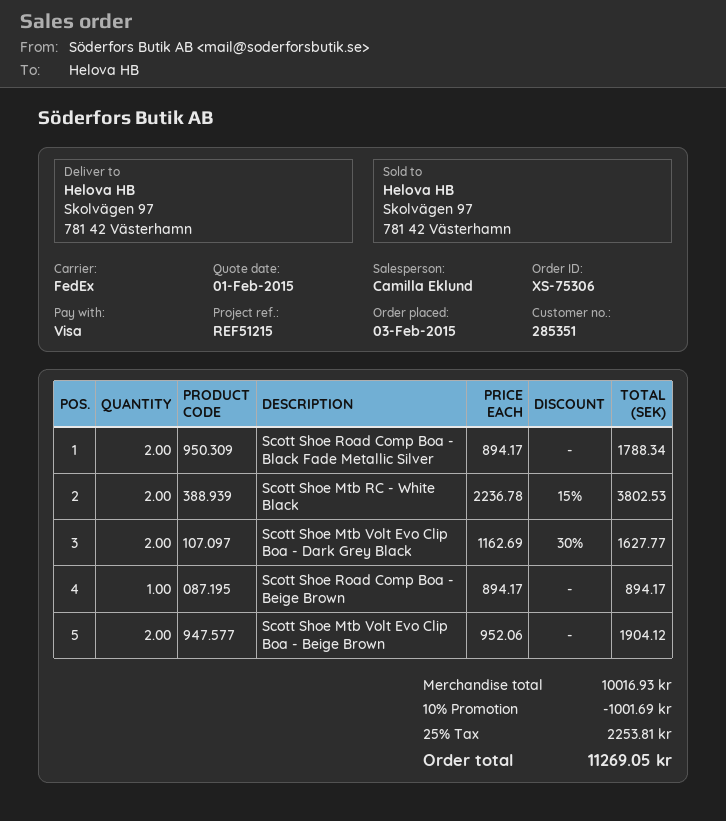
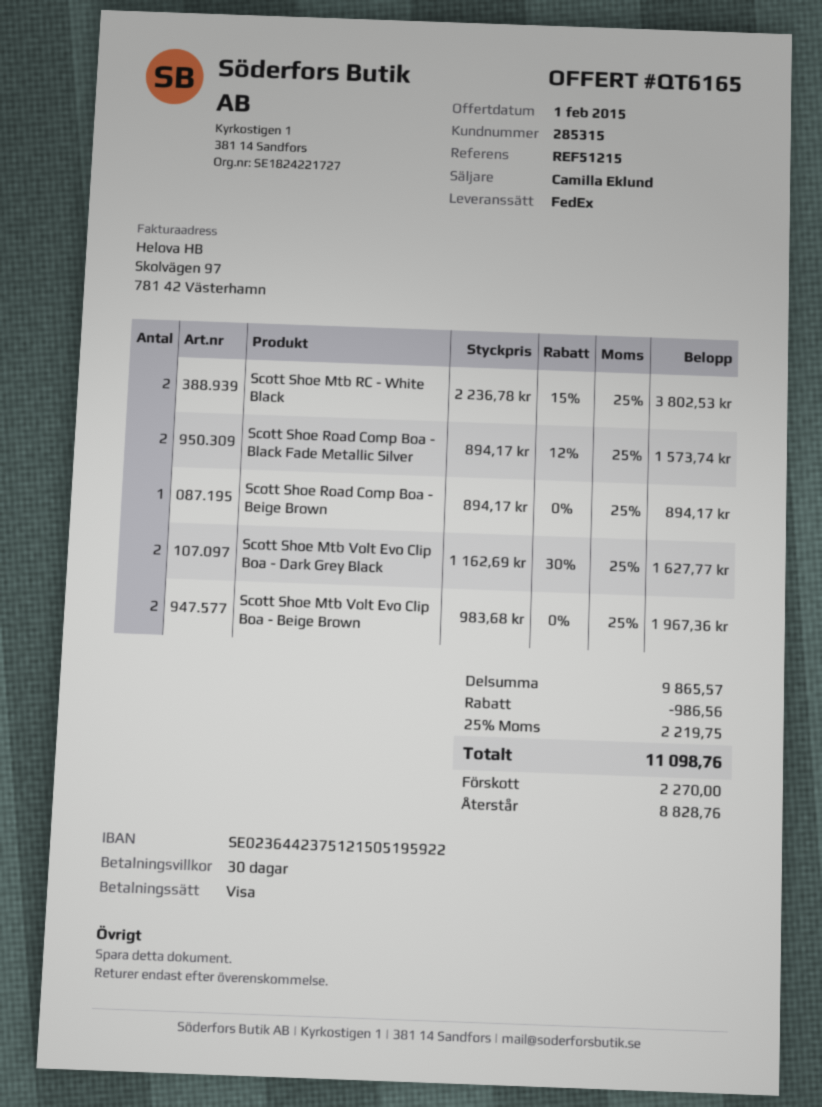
customer number: 285351 -> 285315
Scott Shoe Road Comp Boa - Black Fade Metallic Silver: 2 x 894.17 = 1788.34 -> 2 x 894.17 - 12% = 1573.74
Scott Shoe Mtb Volt Evo Clip Boa - Beige Brown: 2 x 952.06 = 1904.12 -> 2 x 983.68 = 1967.36
subtotal: 10016.93 -> 9865.57
discount: 1001.69 -> 986.56
tax: 25% = 2253.81 -> 25% = 2219.75
total: 11269.05 -> 11098.76

